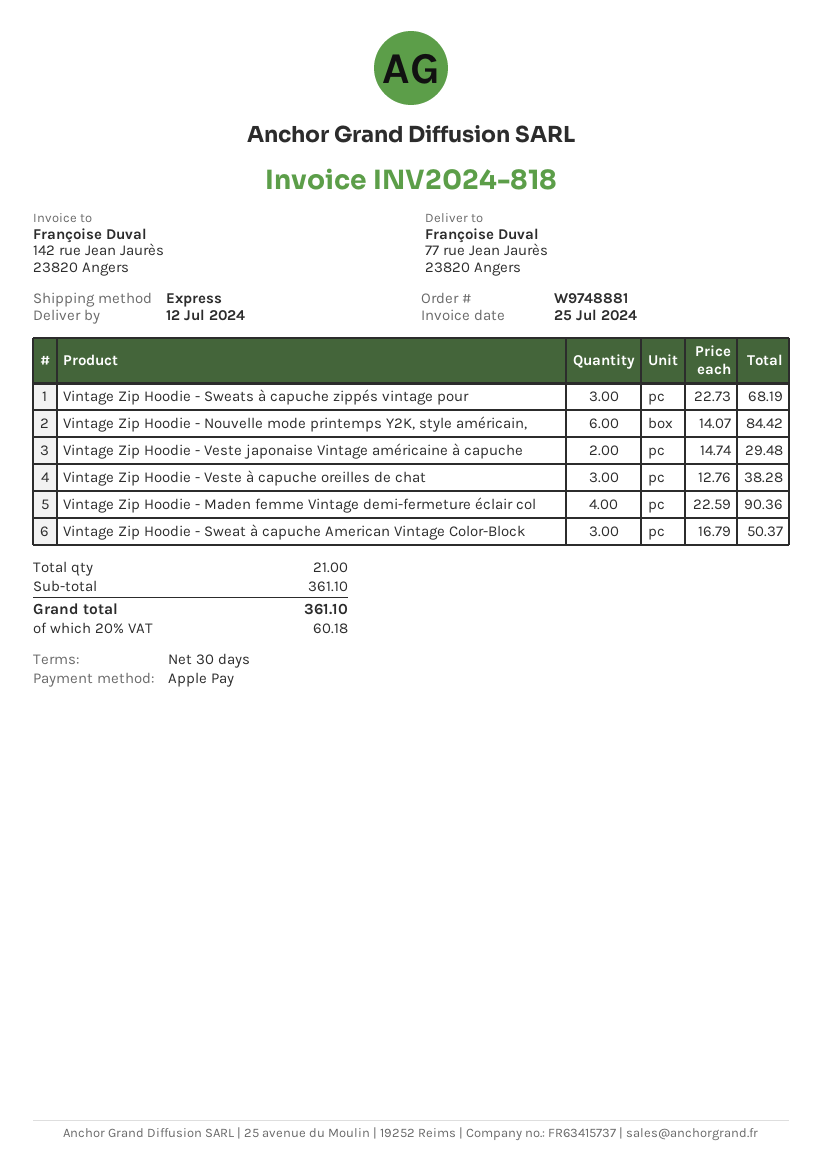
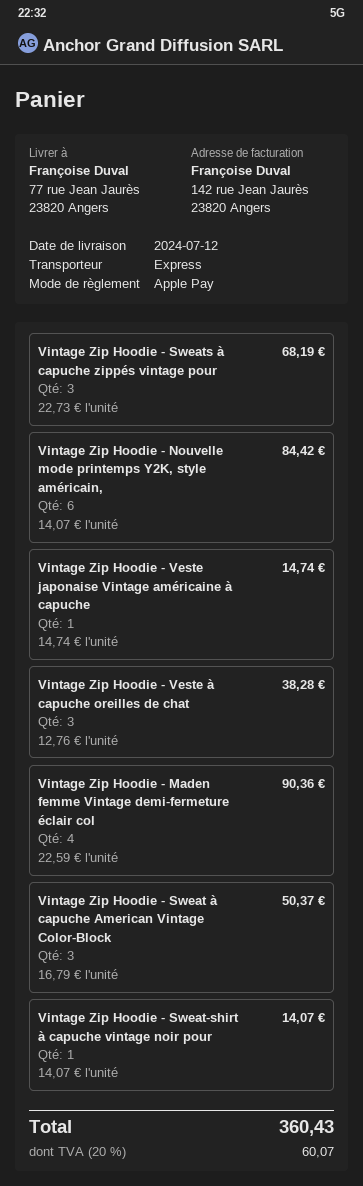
Vintage Zip Hoodie - Veste japonaise Vintage américaine à capuche: 2 x 14.74 = 29.48 -> 1 x 14.74 = 14.74
Vintage Zip Hoodie - Sweat-shirt à capuche vintage noir pour: none -> 1 x 14.07 = 14.07
tax: 20% = 60.18 -> 20% = 60.07
total: 361.10 -> 360.43

